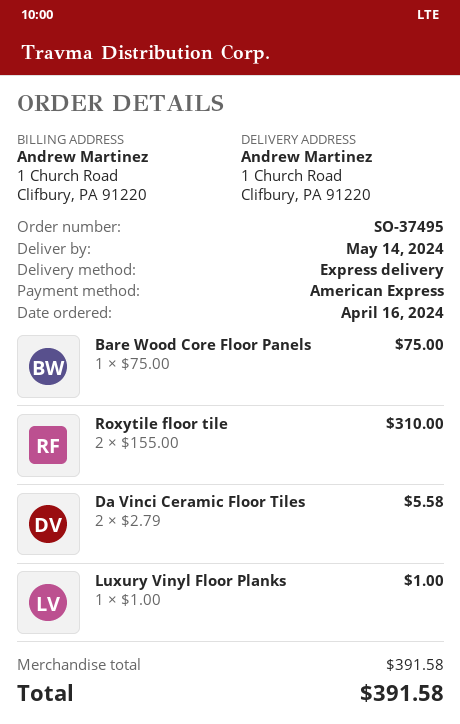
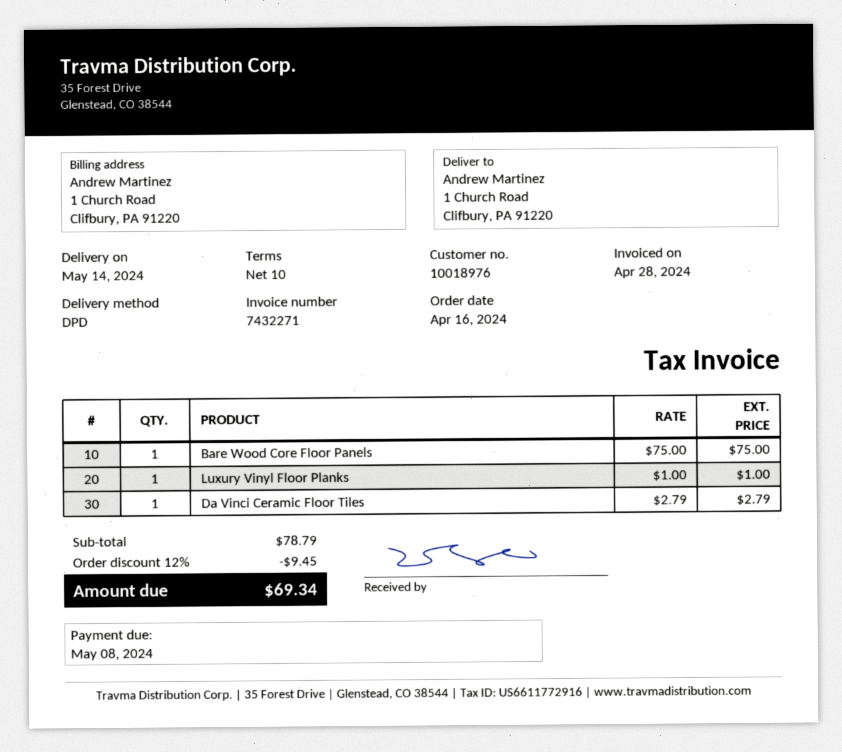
shipping method: express -> DPD
Roxytile floor tile: 2 x 155.00 = 310.00 -> none
Da Vinci Ceramic Floor Tiles: 2 x 2.79 = 5.58 -> 1 x 2.79 = 2.79
subtotal: 391.58 -> 78.79
discount: none -> 12% = 9.45
total: 391.58 -> 69.34

